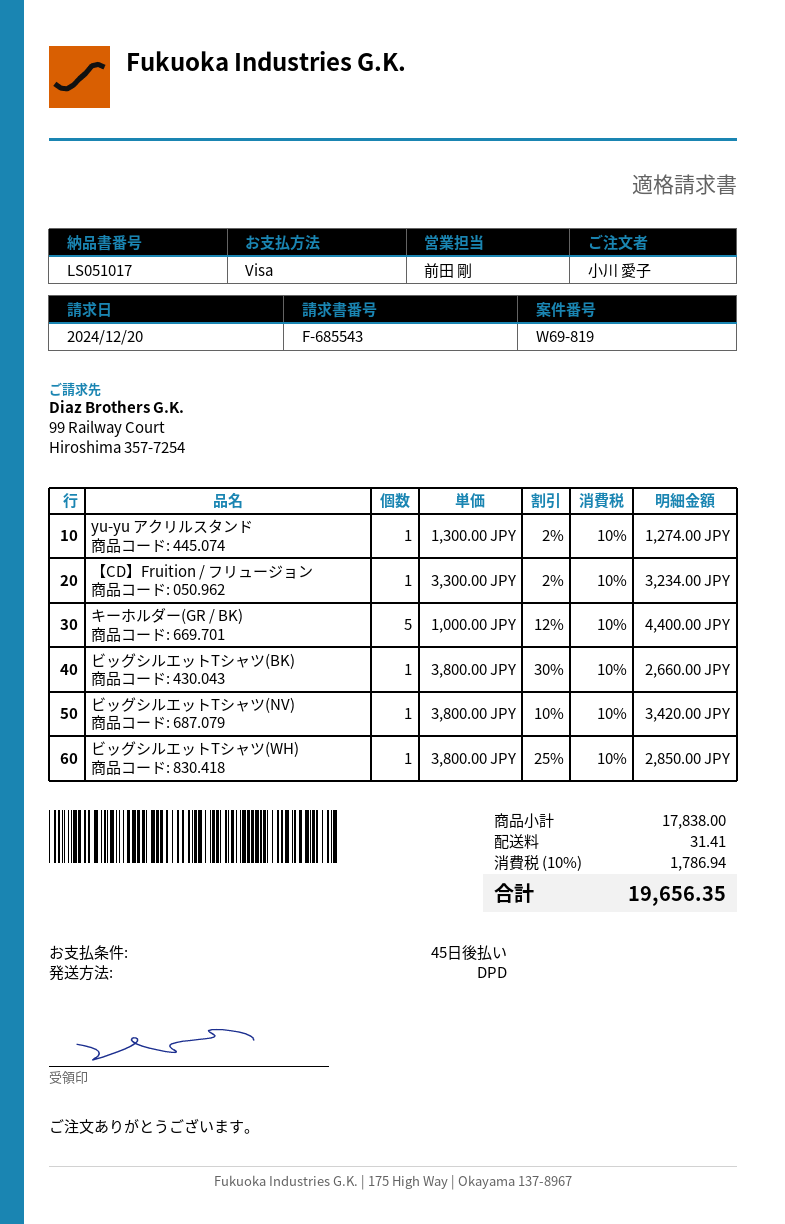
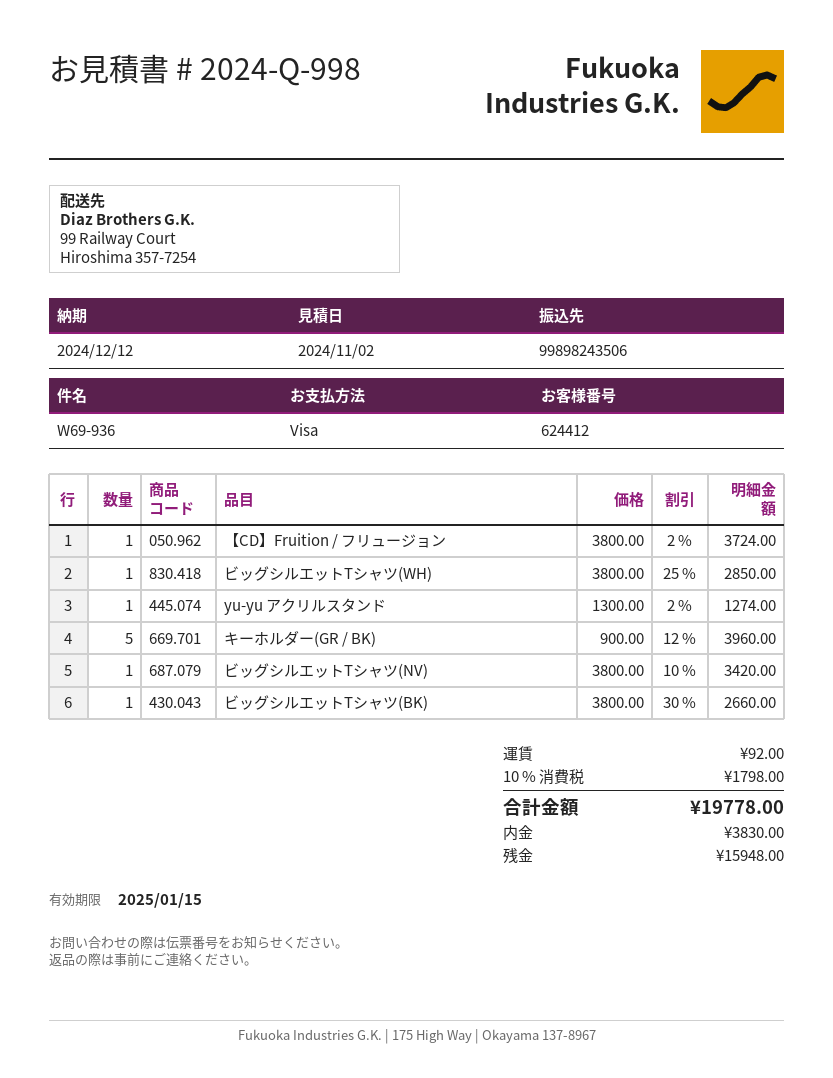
reference: W69-819 -> W69-936
【CD】Fruition / フリュージョン: 1 x 3300.00 - 2% = 3234.00 -> 1 x 3800.00 - 2% = 3724.00
キーホルダー(GR / BK): 5 x 1000.00 - 12% = 4400.00 -> 5 x 900.00 - 12% = 3960.00
shipping: 31.41 -> 92.00
tax: 10% = 1786.94 -> 10% = 1798.00
total: 19656.35 -> 19778.00

